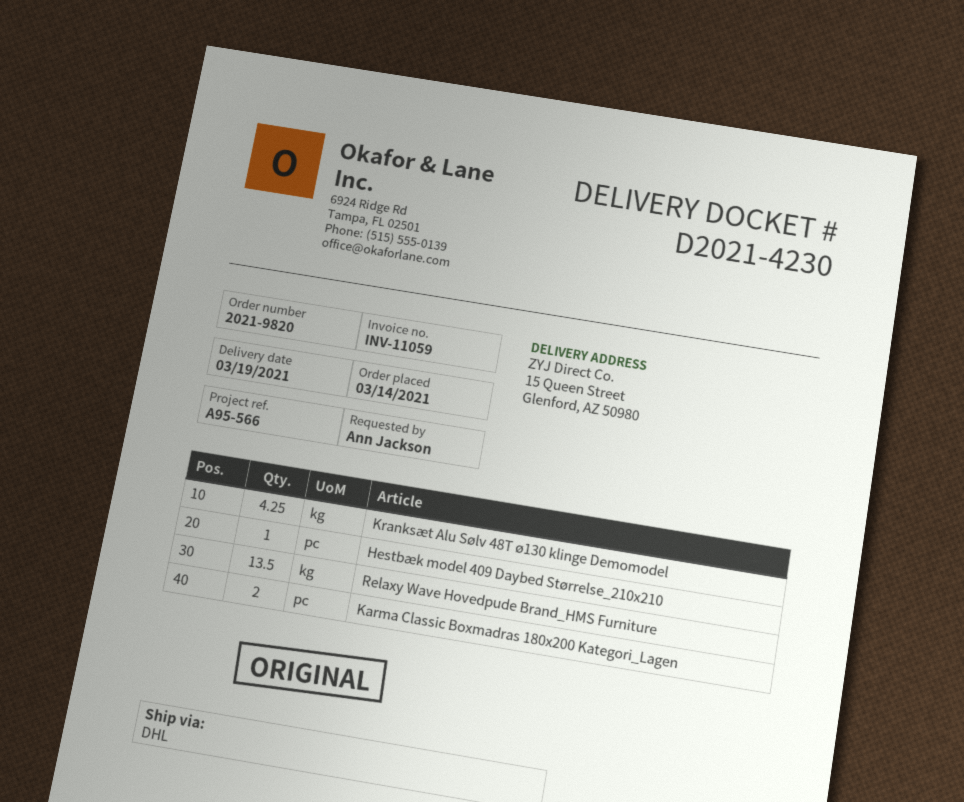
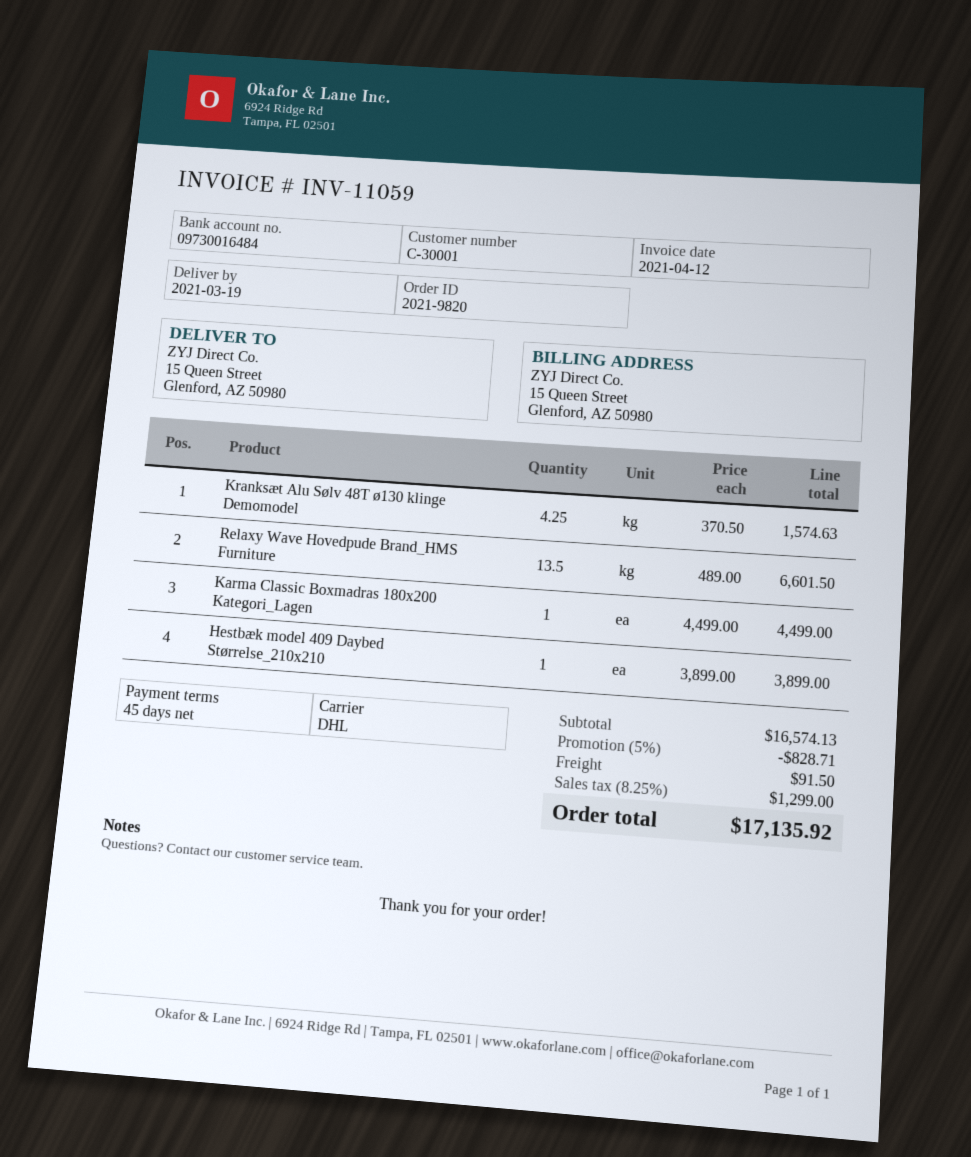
Karma Classic Boxmadras 180x200 Kategori_Lagen: 2 -> 1

